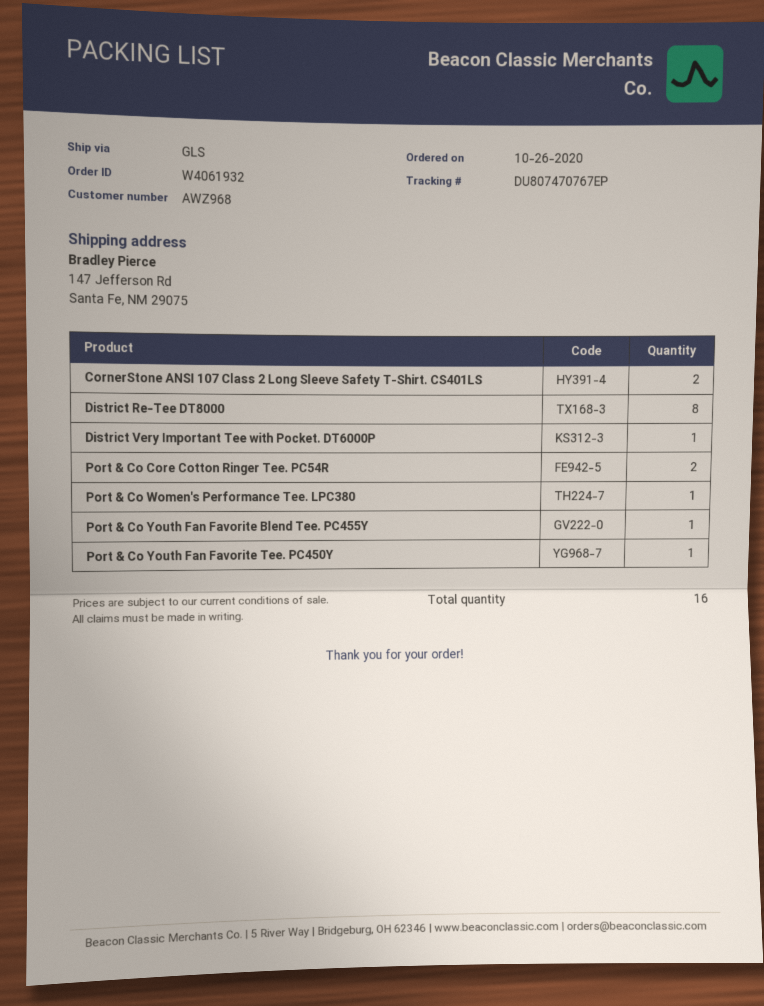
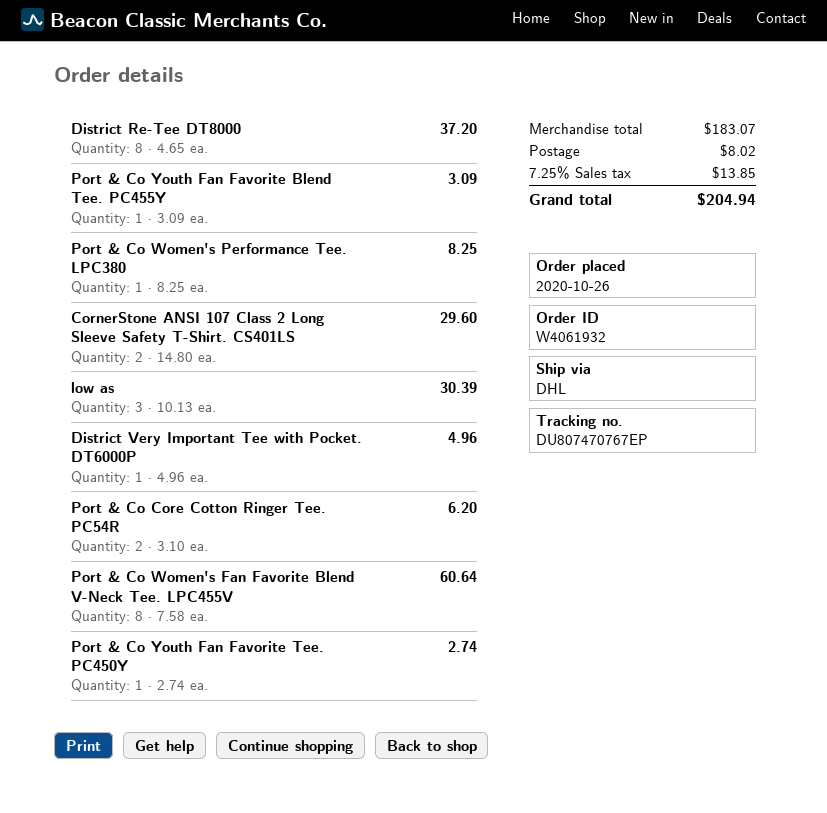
shipping method: GLS -> DHL
low as: none -> 3
Port & Co Women's Fan Favorite Blend V-Neck Tee. LPC455V: none -> 8

